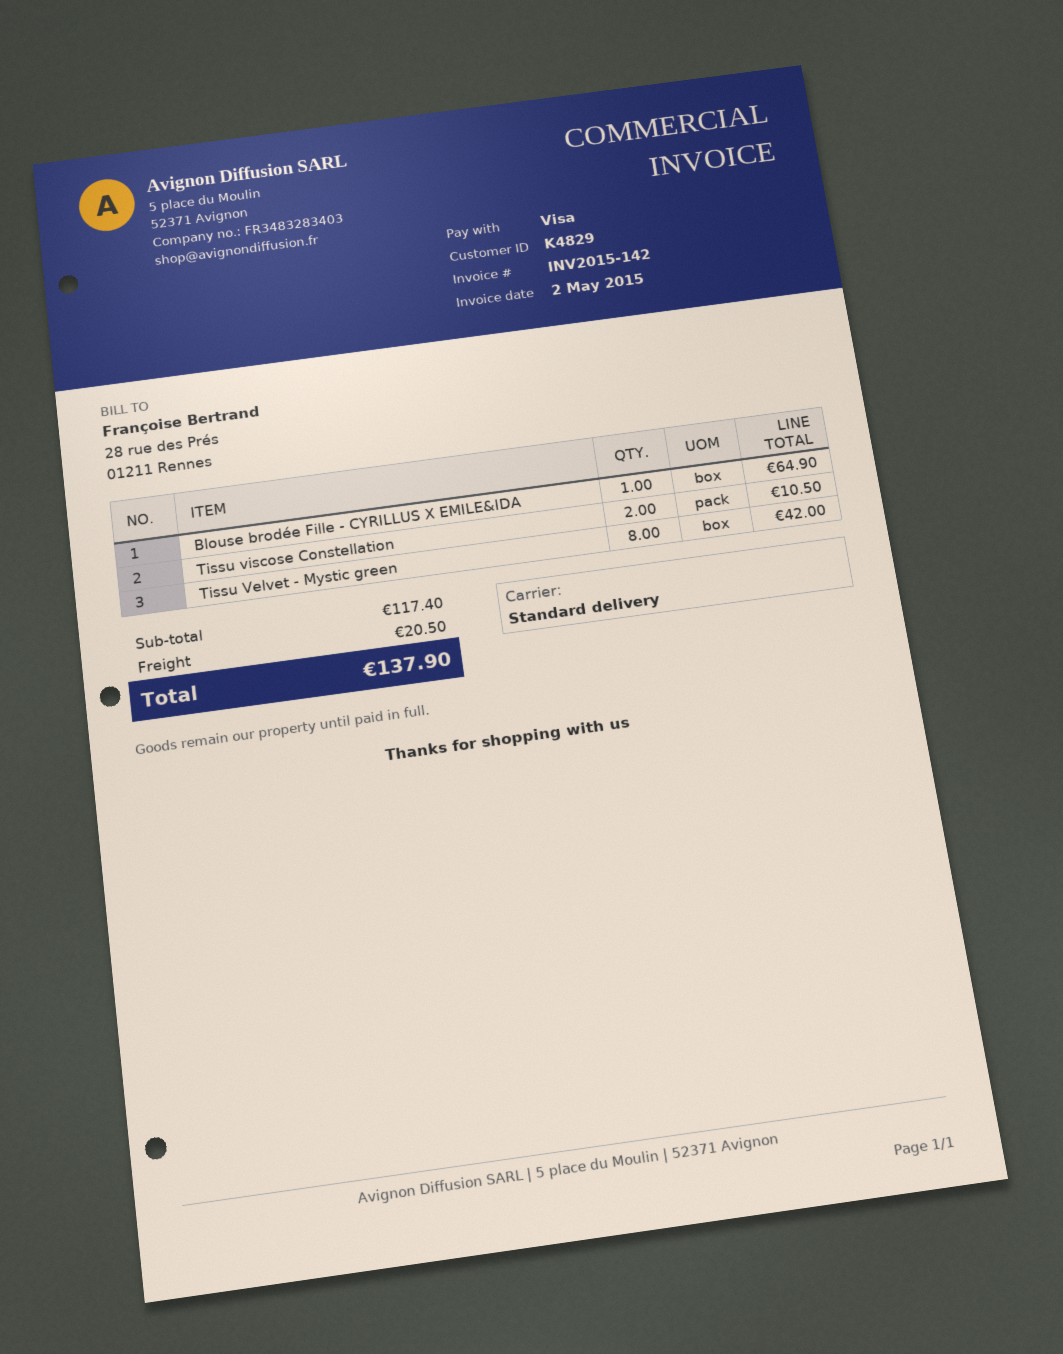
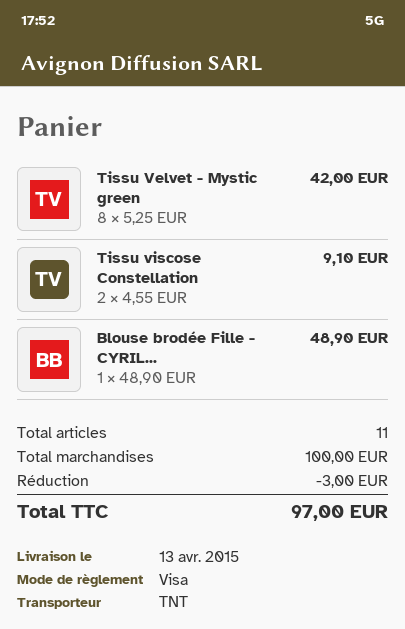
shipping method: standard -> TNT
Blouse brodée Fille - CYRILLUS X EMILE&IDA: 1 for 64.90 -> 1 for 48.90
Tissu viscose Constellation: 2 for 10.50 -> 2 for 9.10
subtotal: 117.40 -> 100.00
discount: none -> 3.00
shipping: 20.50 -> none
total: 137.90 -> 97.00

